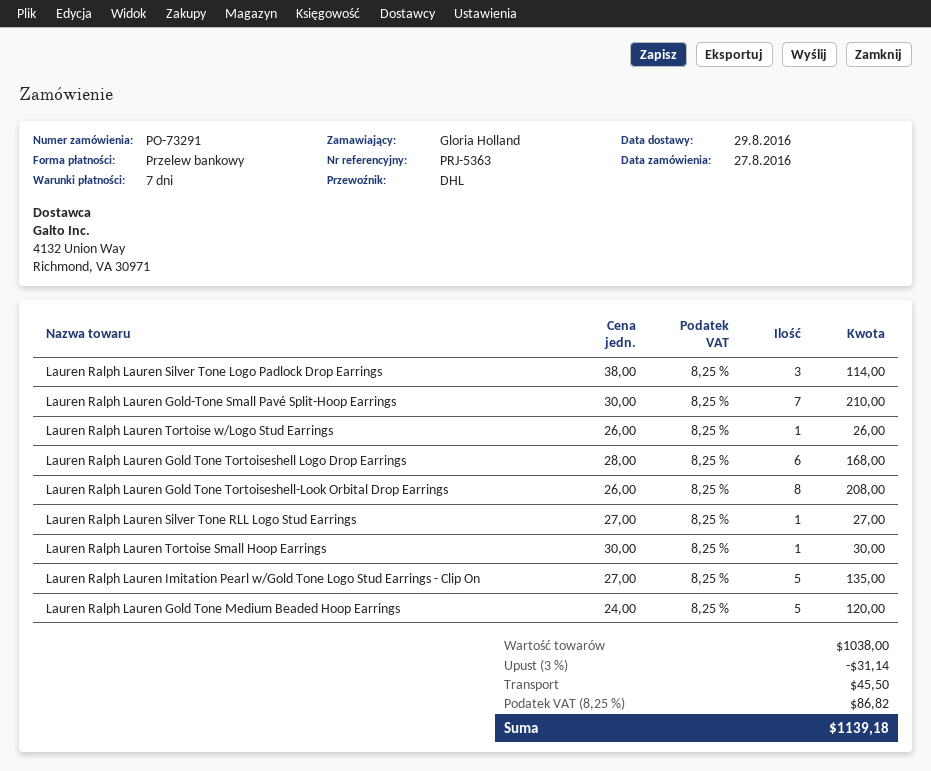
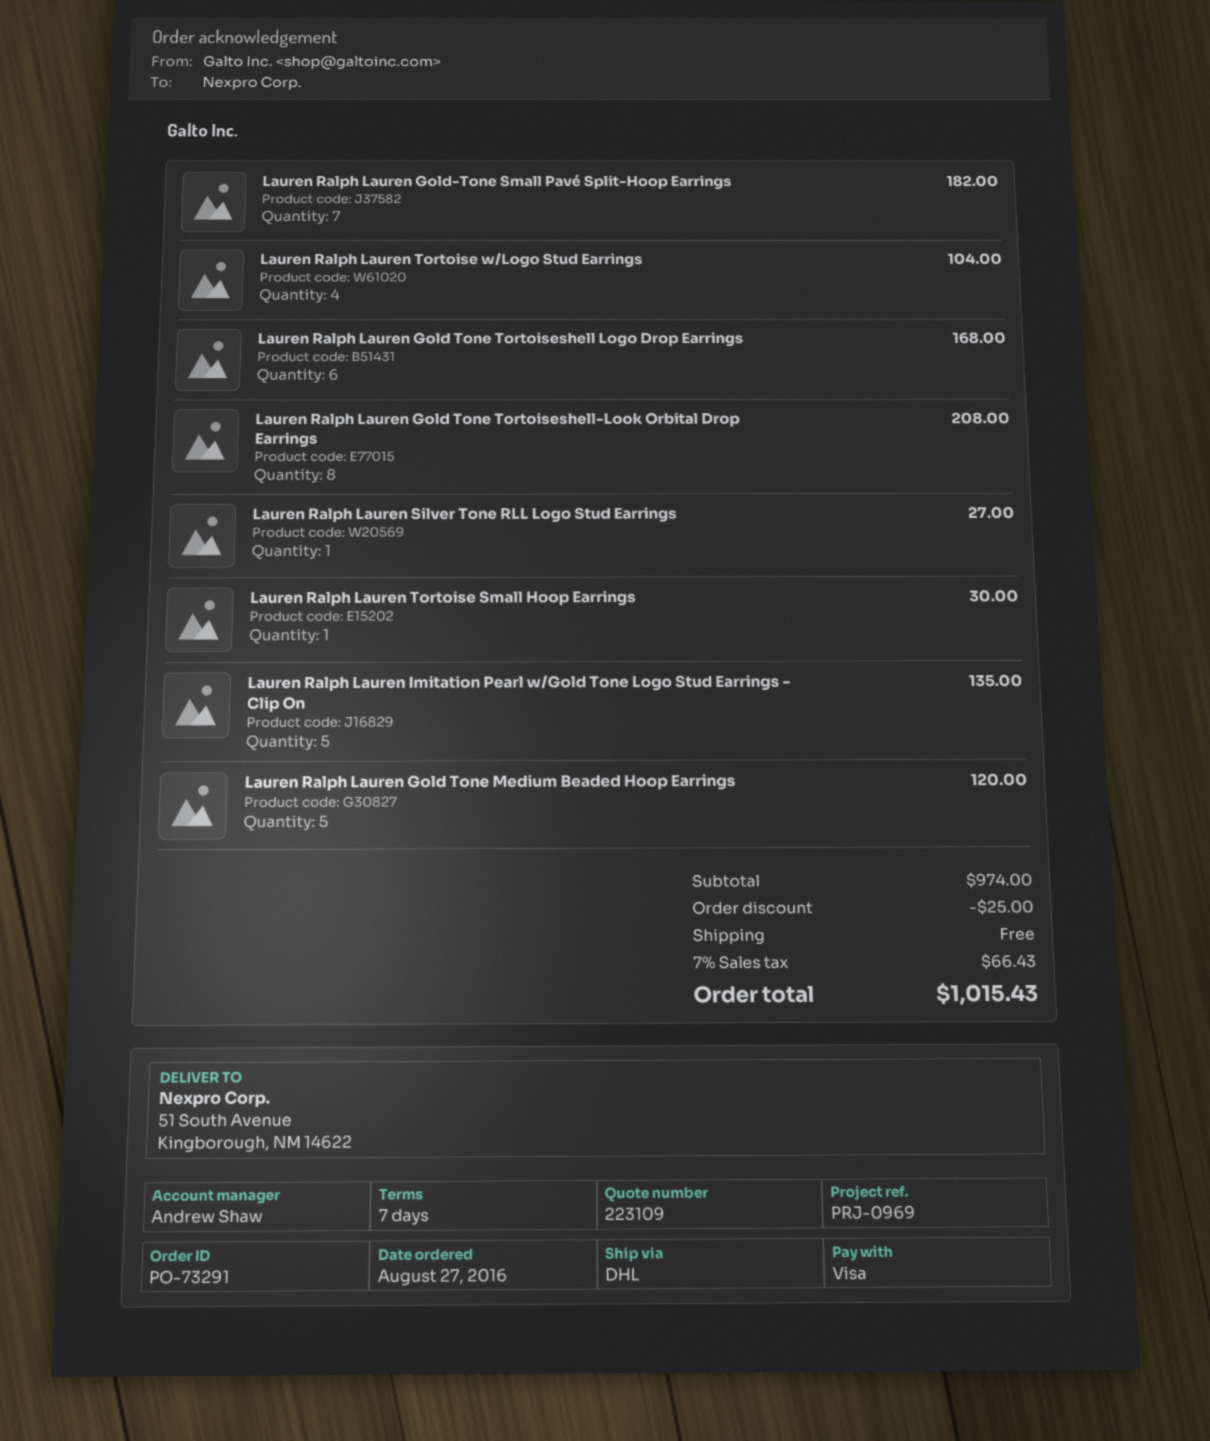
reference: PRJ-5363 -> PRJ-0969
payment method: bank transfer -> Visa
Lauren Ralph Lauren Silver Tone Logo Padlock Drop Earrings: 3 for 114.00 -> none
Lauren Ralph Lauren Gold-Tone Small Pavé Split-Hoop Earrings: 7 for 210.00 -> 7 for 182.00
Lauren Ralph Lauren Tortoise w/Logo Stud Earrings: 1 for 26.00 -> 4 for 104.00
subtotal: 1038.00 -> 974.00
discount: 31.14 -> 25.00
shipping: 45.50 -> 0.00
tax: 8.25% = 86.82 -> 7% = 66.43
total: 1139.18 -> 1015.43

